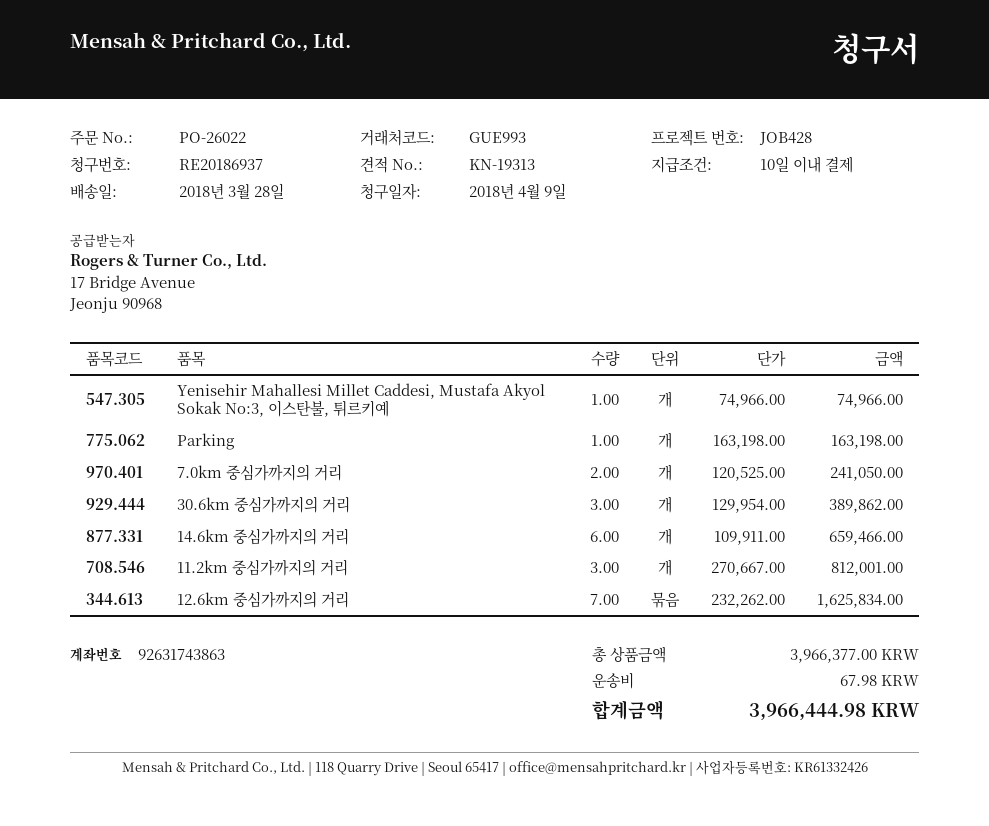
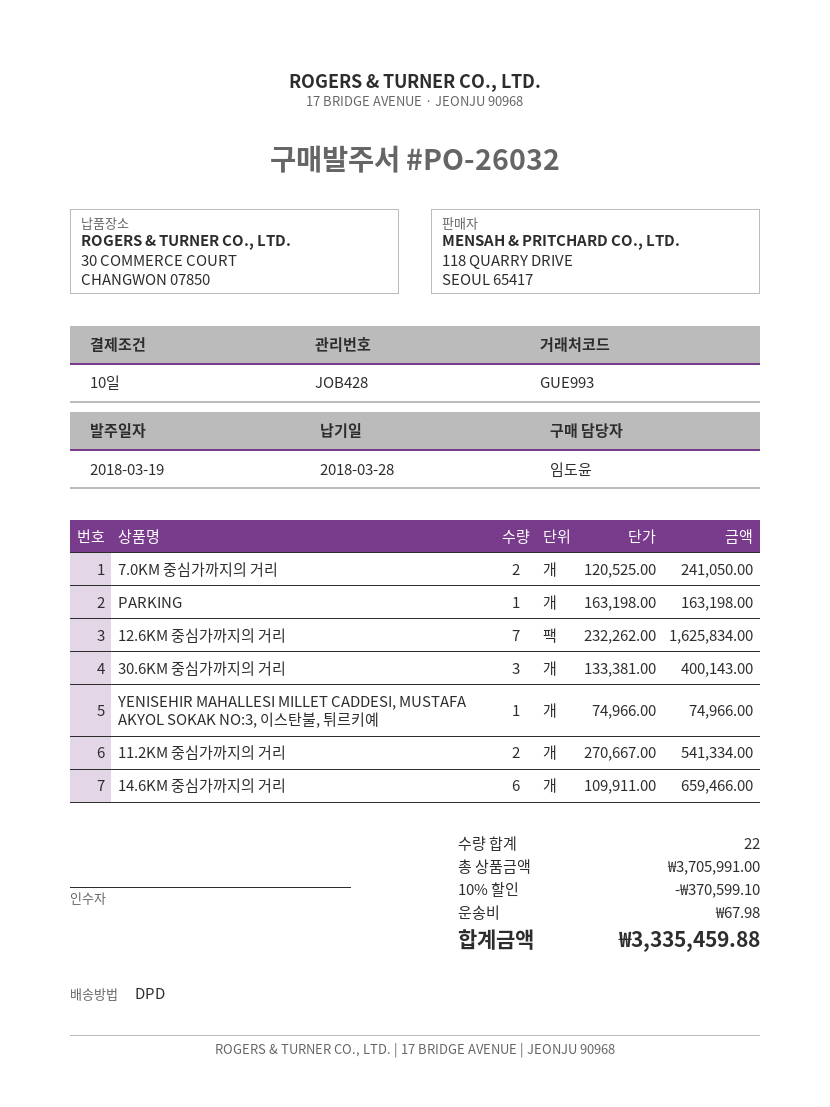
order number: PO-26022 -> PO-26032
30.6km 중심가까지의 거리: 3 x 129954.00 = 389862.00 -> 3 x 133381.00 = 400143.00
11.2km 중심가까지의 거리: 3 x 270667.00 = 812001.00 -> 2 x 270667.00 = 541334.00
subtotal: 3966377.00 -> 3705991.00
discount: none -> 10% = 370599.10
total: 3966444.98 -> 3335459.88

